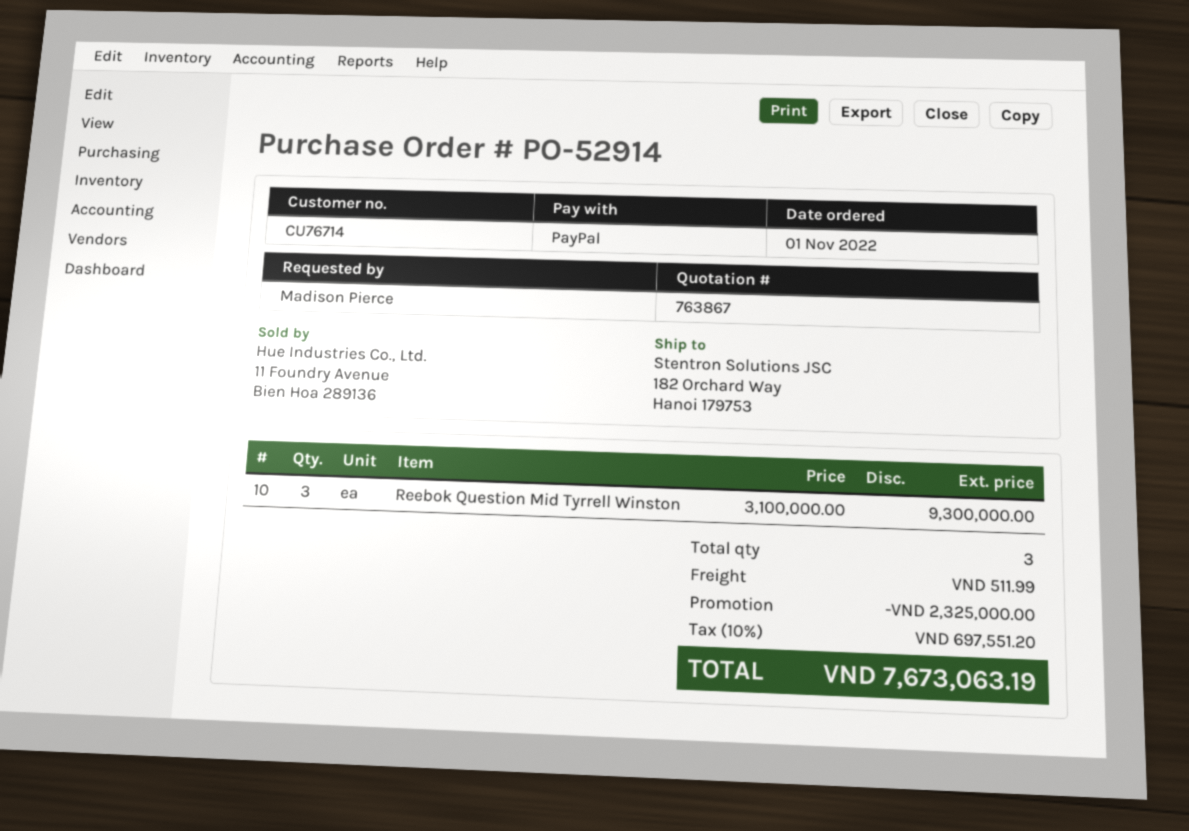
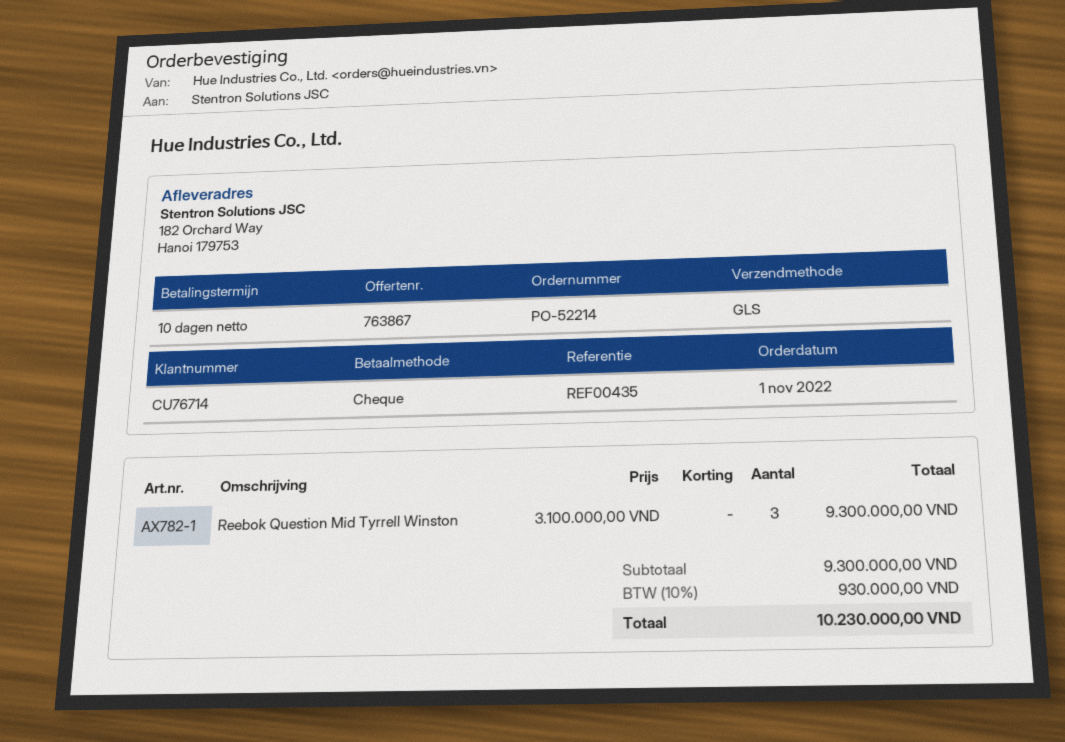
order number: PO-52914 -> PO-52214
payment method: PayPal -> cheque
discount: 2325000.00 -> none
shipping: 511.99 -> none
tax: 10% = 697551.20 -> 10% = 930000.00
total: 7673063.19 -> 10230000.00

